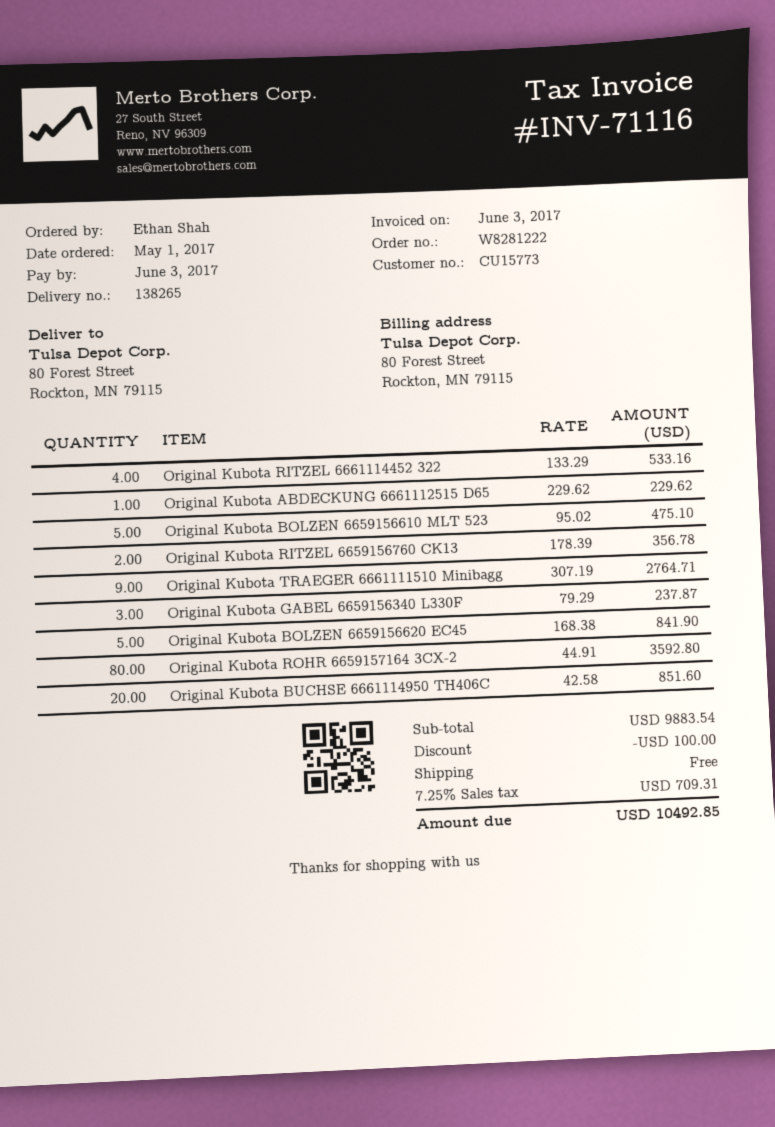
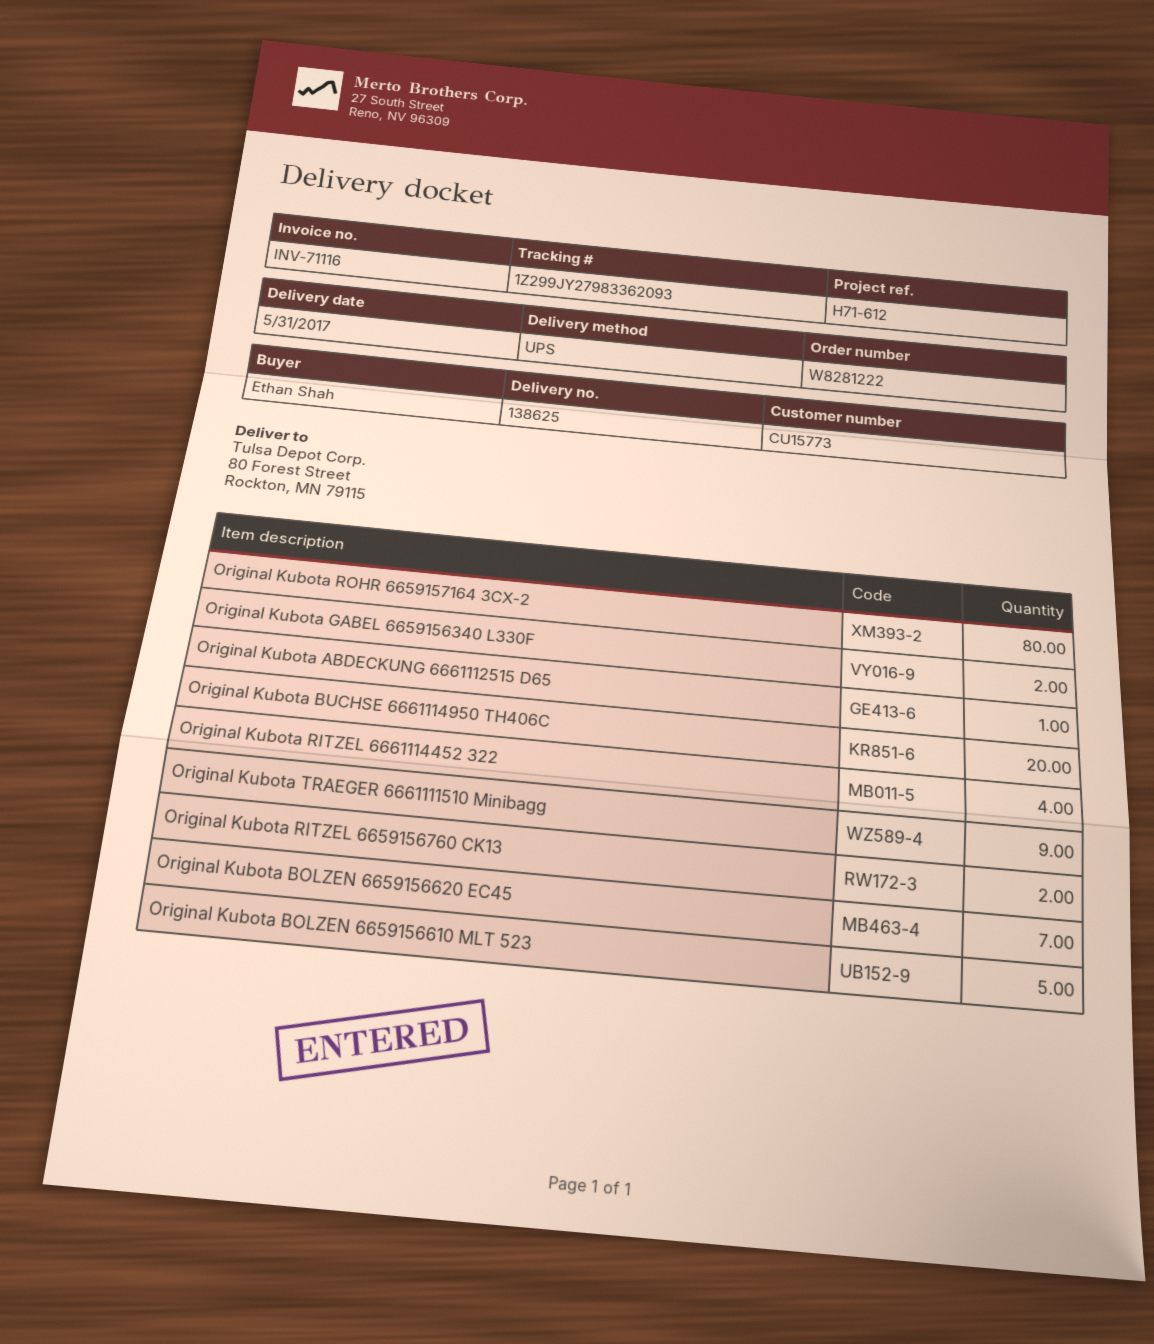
delivery note number: 138265 -> 138625
Original Kubota GABEL 6659156340 L330F: 3 -> 2
Original Kubota BOLZEN 6659156620 EC45: 5 -> 7

